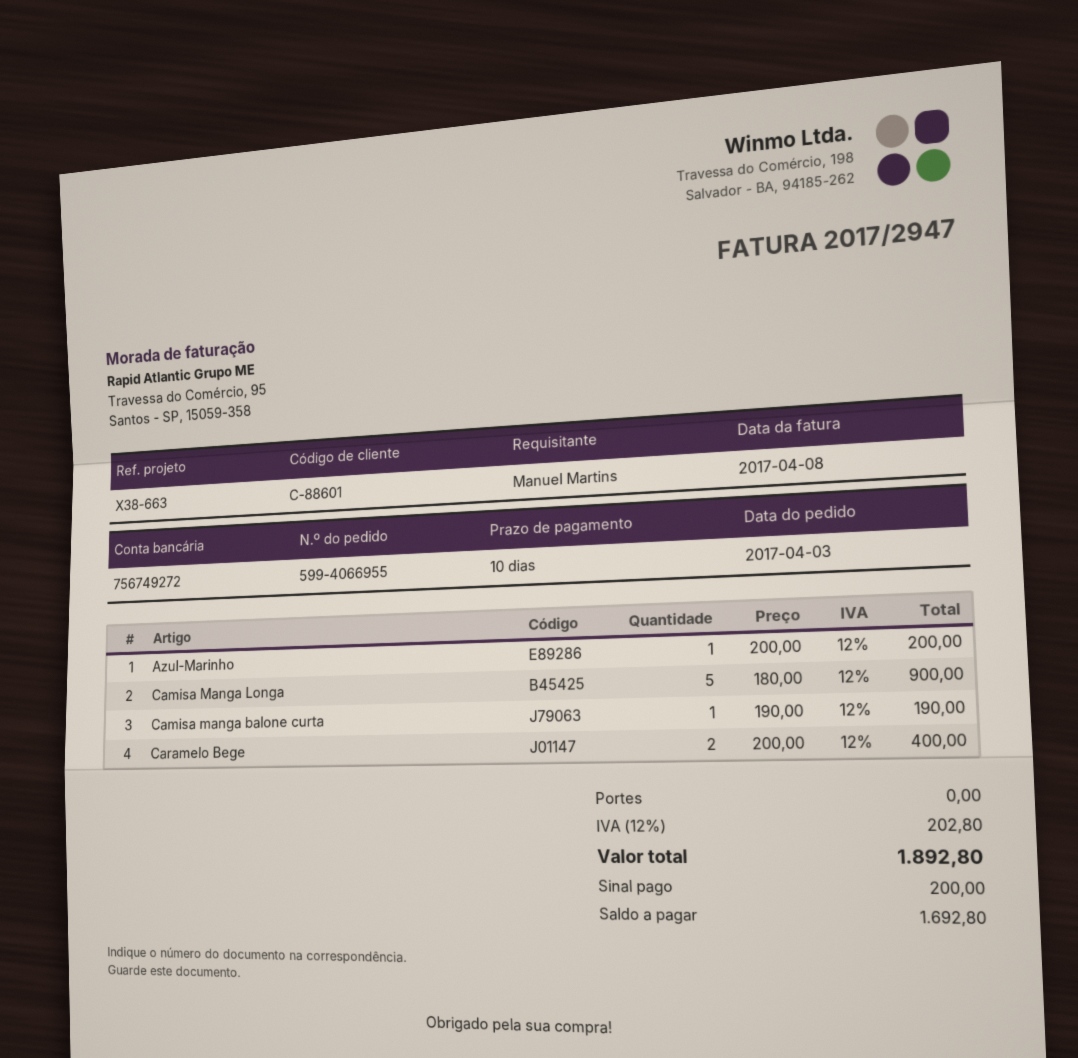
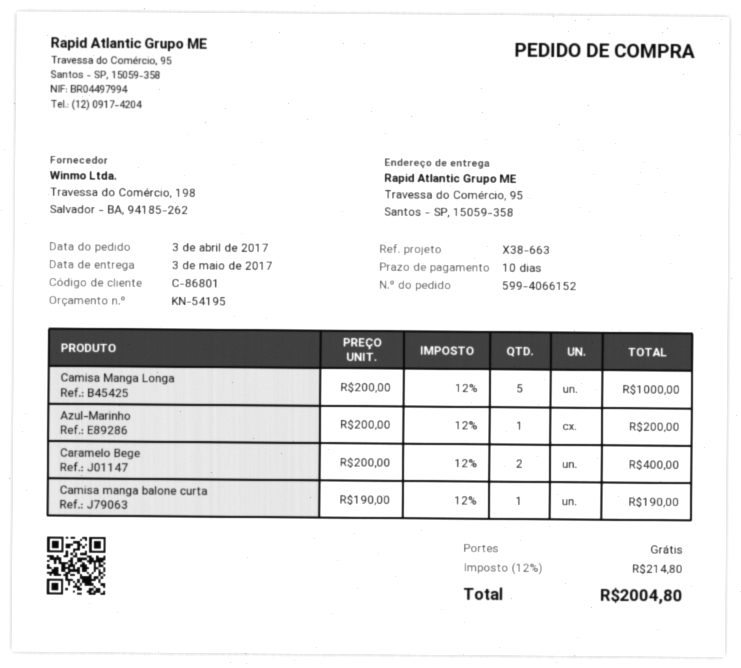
order number: 599-4066955 -> 599-4066152
customer number: C-88601 -> C-86801
Camisa Manga Longa: 5 x 180.00 = 900.00 -> 5 x 200.00 = 1000.00
tax: 12% = 202.80 -> 12% = 214.80
total: 1892.80 -> 2004.80

